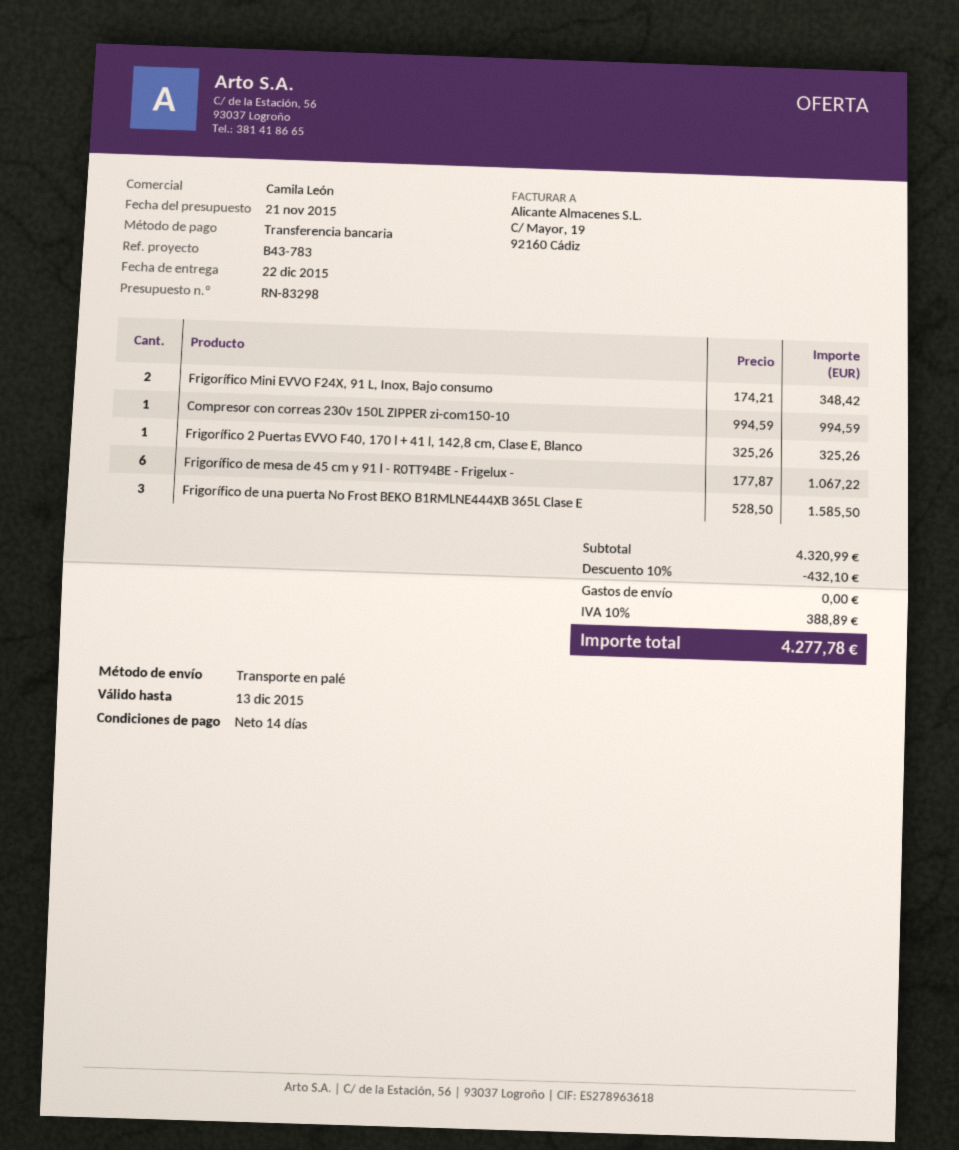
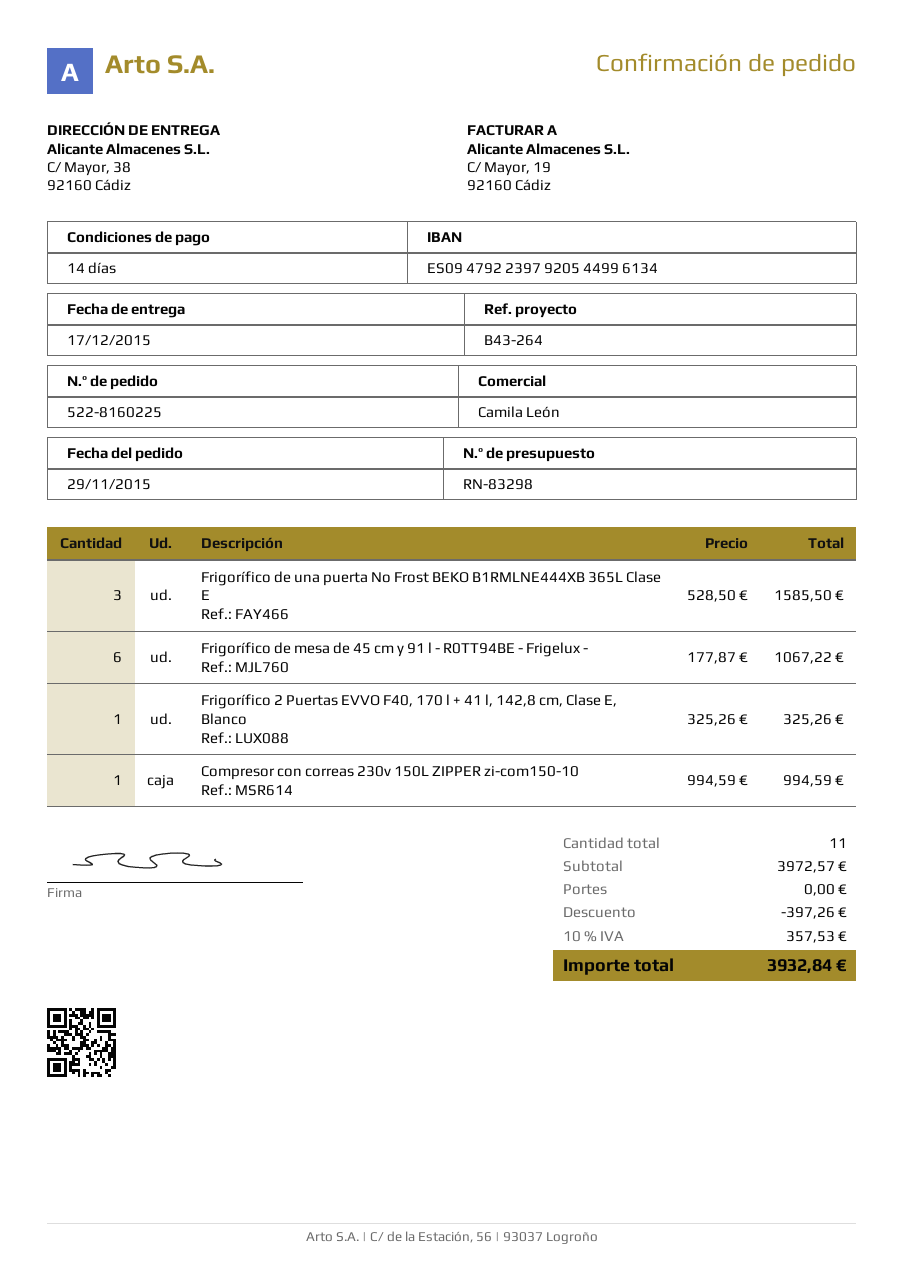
delivery date: 2015-12-22 -> 2015-12-17
reference: B43-783 -> B43-264
Frigorífico Mini EVVO F24X, 91 L, Inox, Bajo consumo: 2 x 174.21 = 348.42 -> none
subtotal: 4320.99 -> 3972.57
discount: 432.10 -> 397.26
tax: 10% = 388.89 -> 10% = 357.53
total: 4277.78 -> 3932.84

